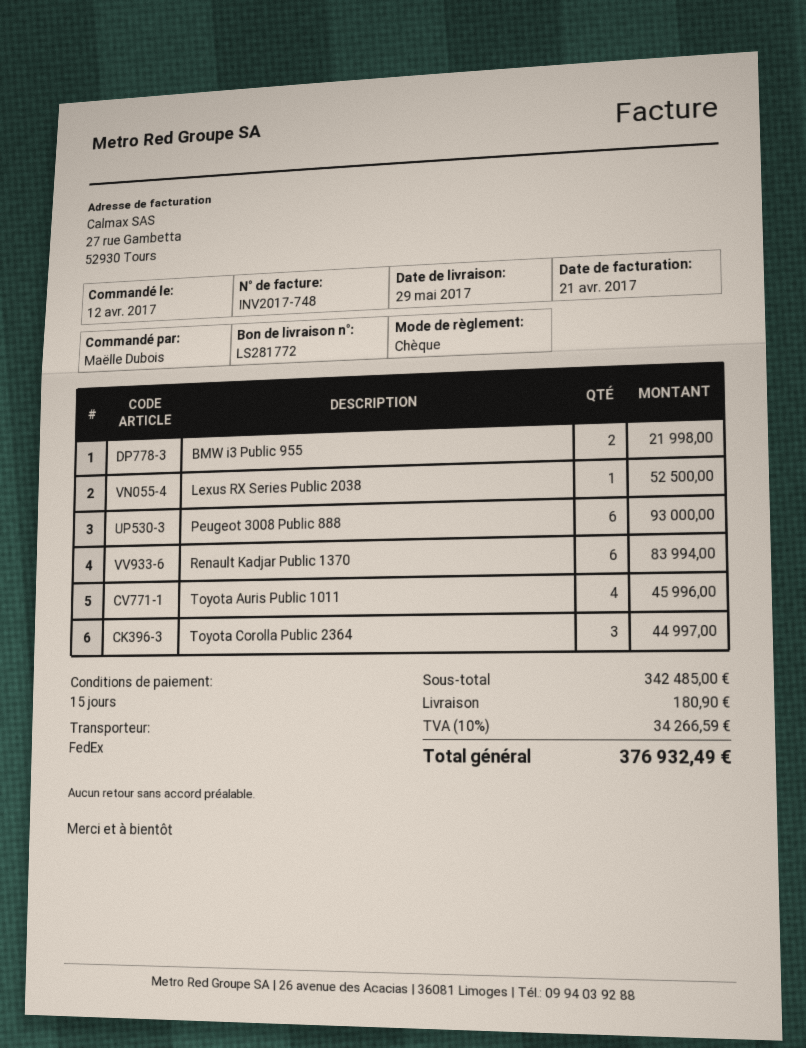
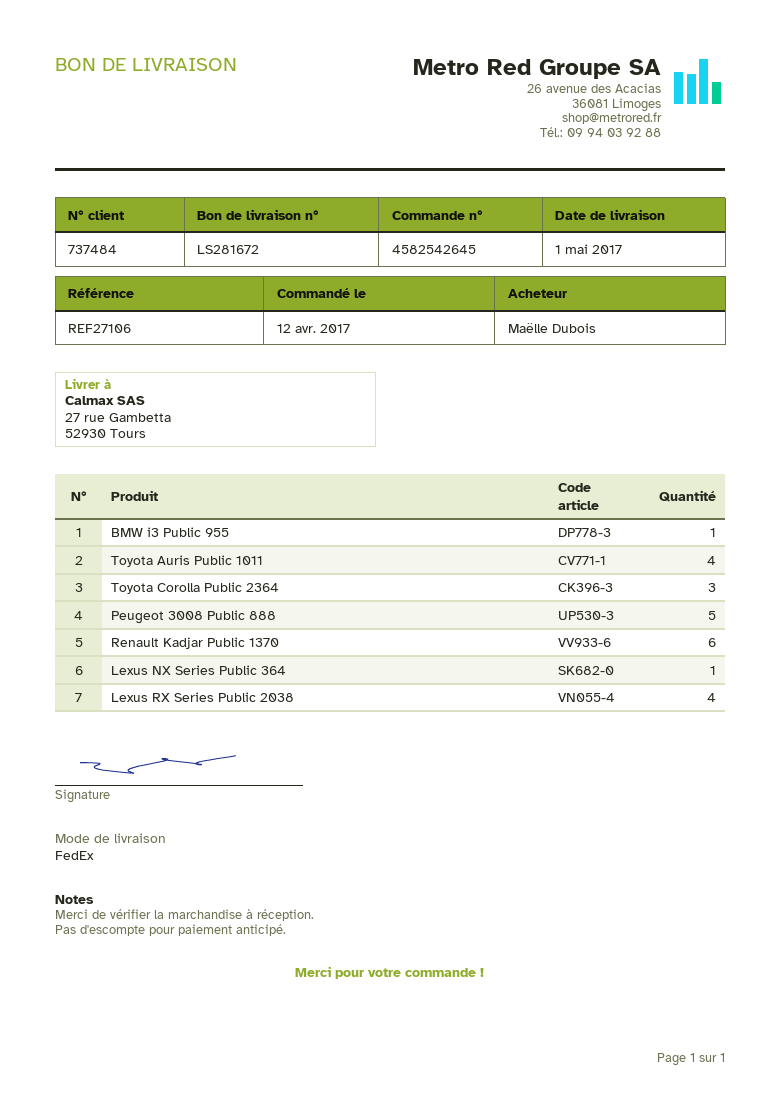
delivery note number: LS281772 -> LS281672
delivery date: 2017-05-29 -> 2017-05-01
BMW i3 Public 955: 2 -> 1
Lexus RX Series Public 2038: 1 -> 4
Peugeot 3008 Public 888: 6 -> 5
Lexus NX Series Public 364: none -> 1

